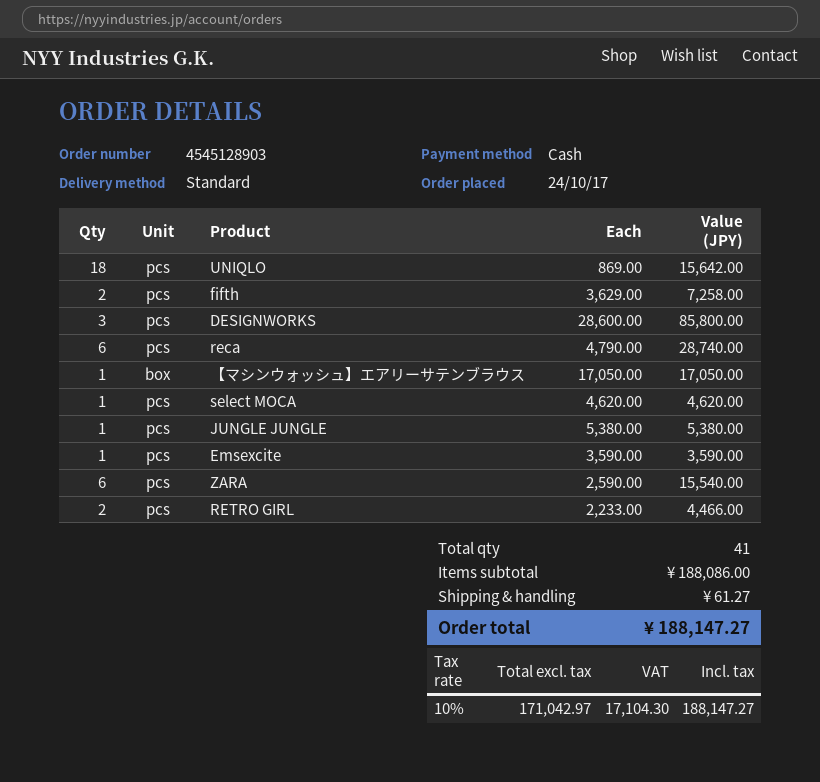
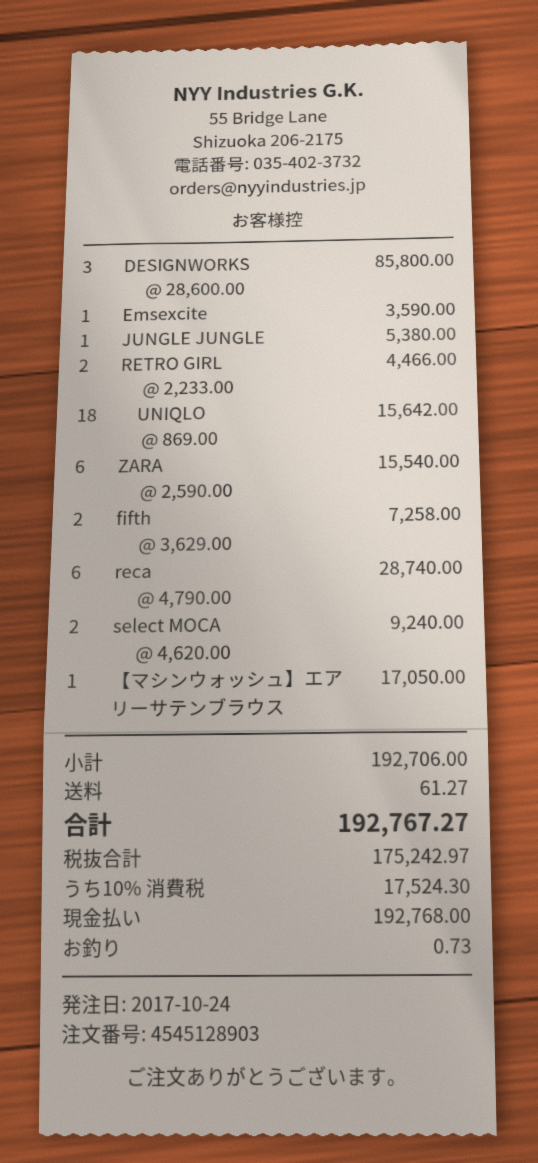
select MOCA: 1 x 4620.00 = 4620.00 -> 2 x 4620.00 = 9240.00
subtotal: 188086.00 -> 192706.00
net: 171042.97 -> 175242.97
tax: 10% = 17104.30 -> 10% = 17524.30
total: 188147.27 -> 192767.27

